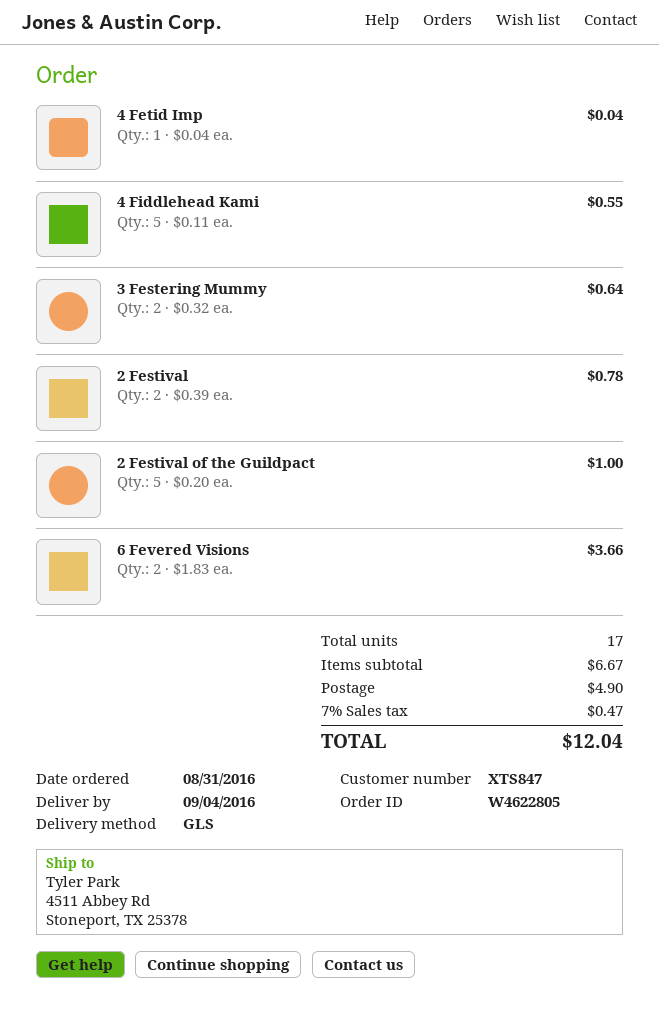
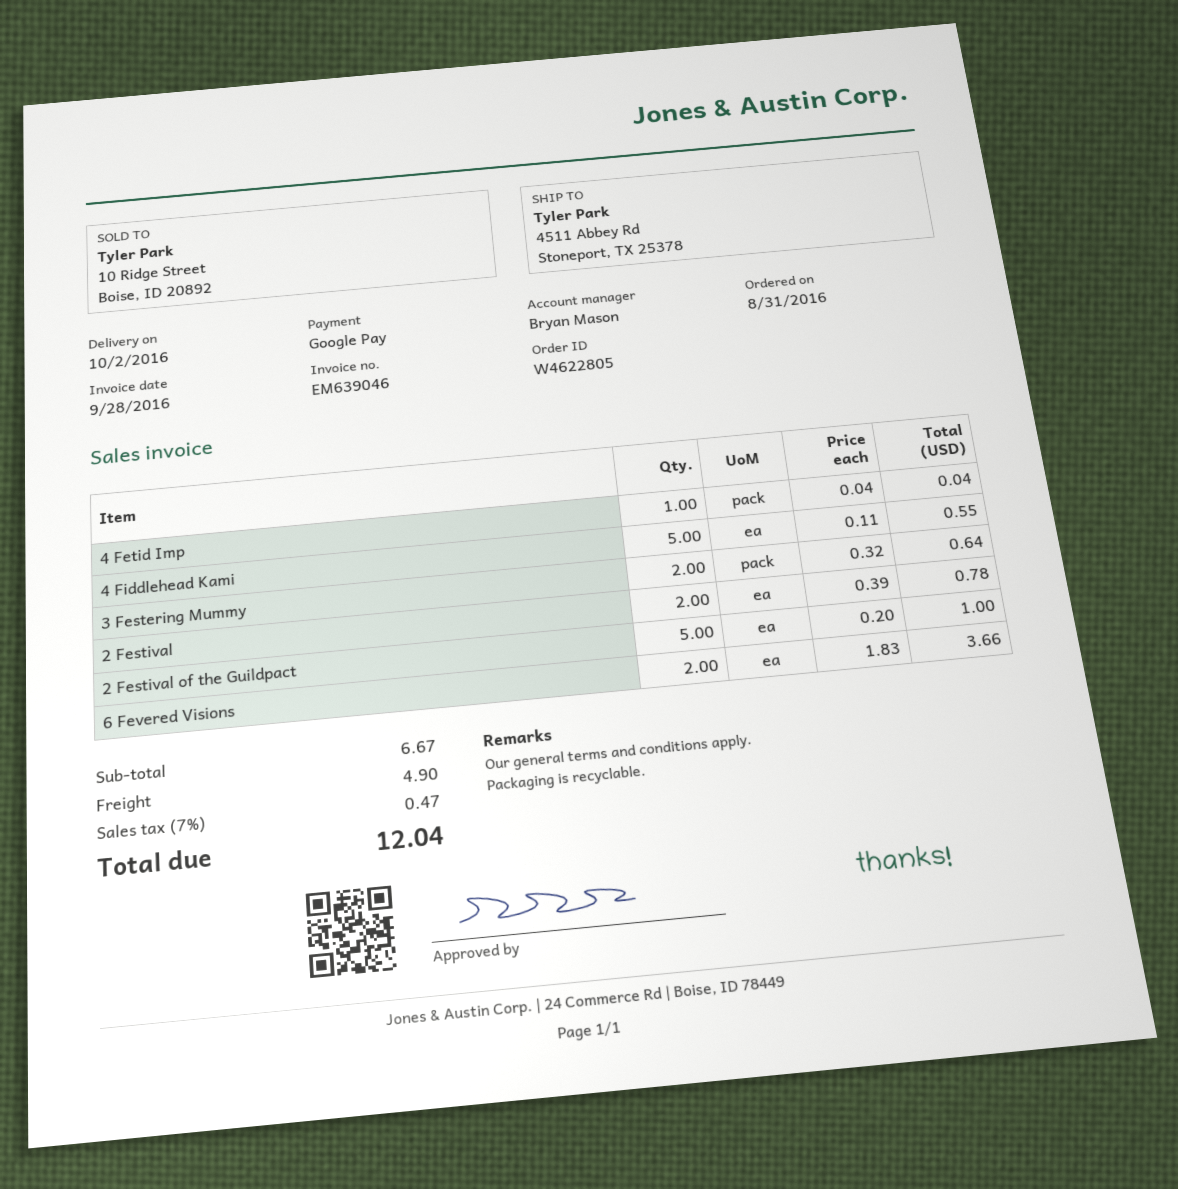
delivery date: 2016-09-04 -> 2016-10-02

